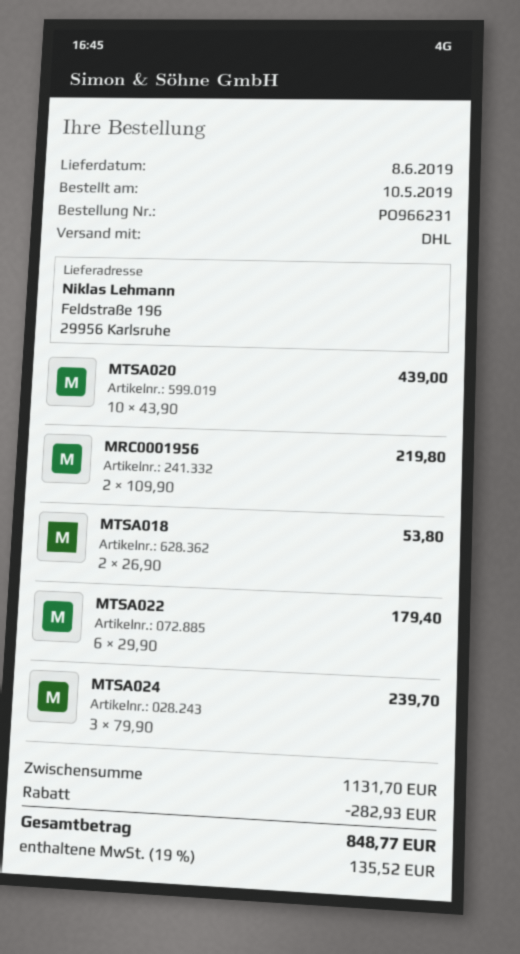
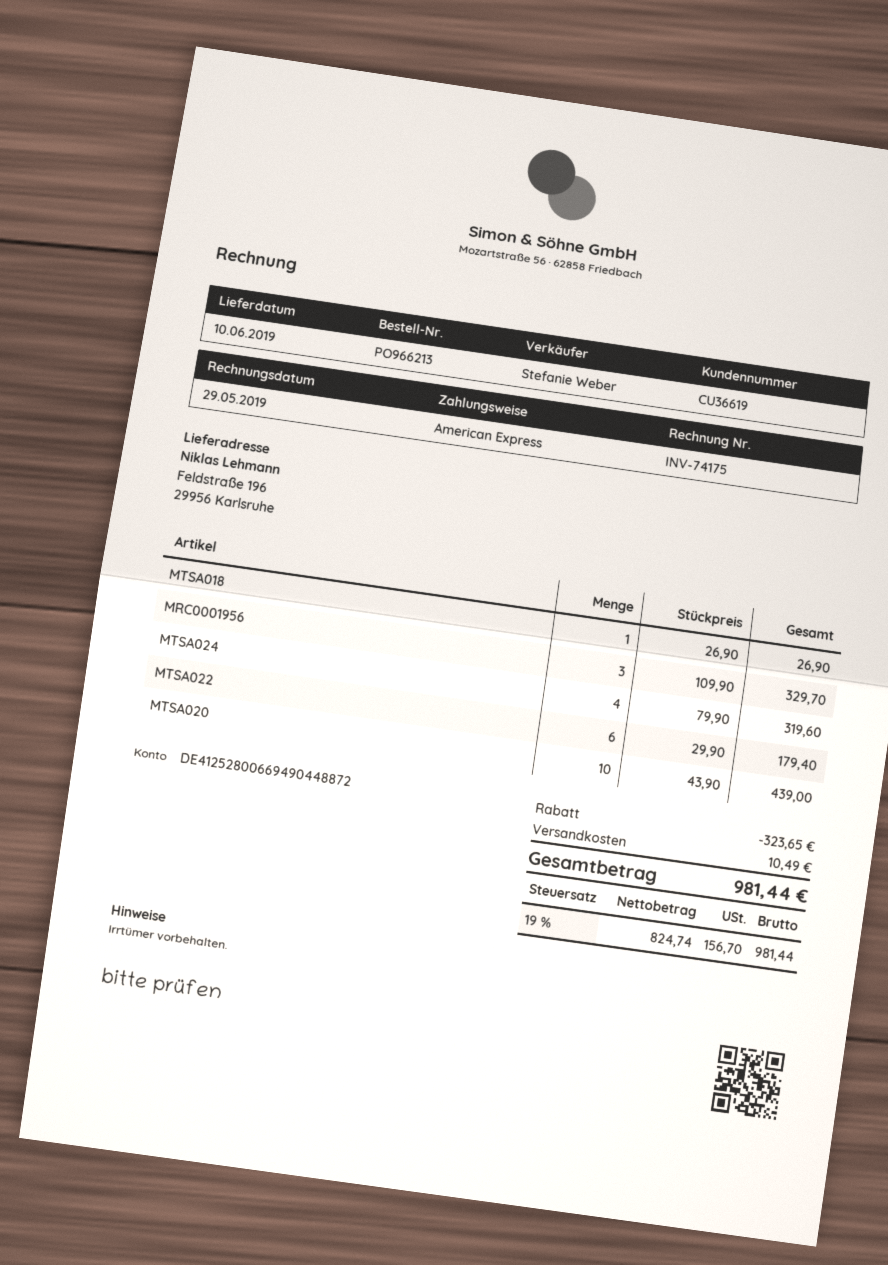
order number: PO966231 -> PO966213
delivery date: 2019-06-08 -> 2019-06-10
MRC0001956: 2 x 109.90 = 219.80 -> 3 x 109.90 = 329.70
MTSA018: 2 x 26.90 = 53.80 -> 1 x 26.90 = 26.90
MTSA024: 3 x 79.90 = 239.70 -> 4 x 79.90 = 319.60
discount: 282.93 -> 323.65
shipping: none -> 10.49
tax: 19% = 135.52 -> 19% = 156.70
total: 848.77 -> 981.44

